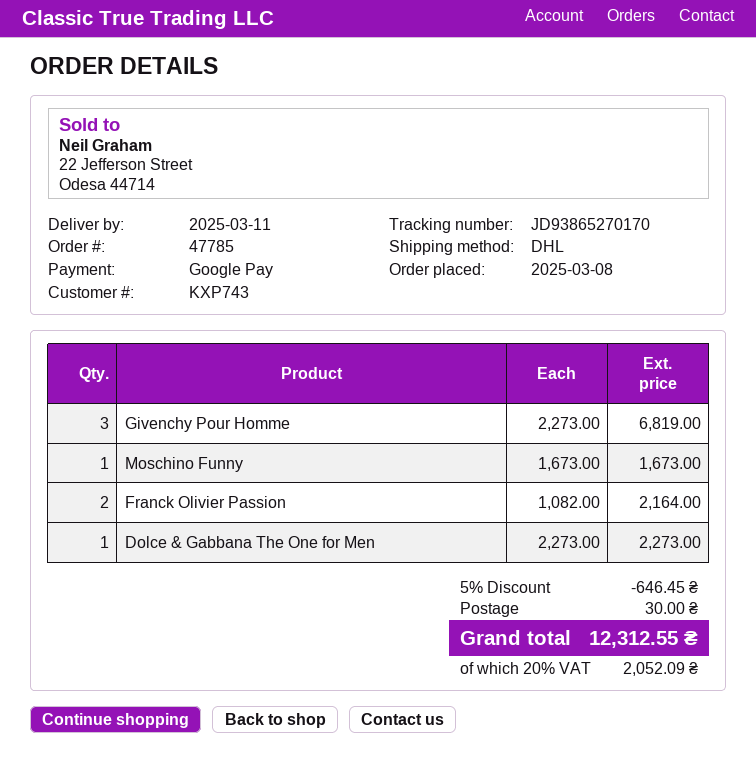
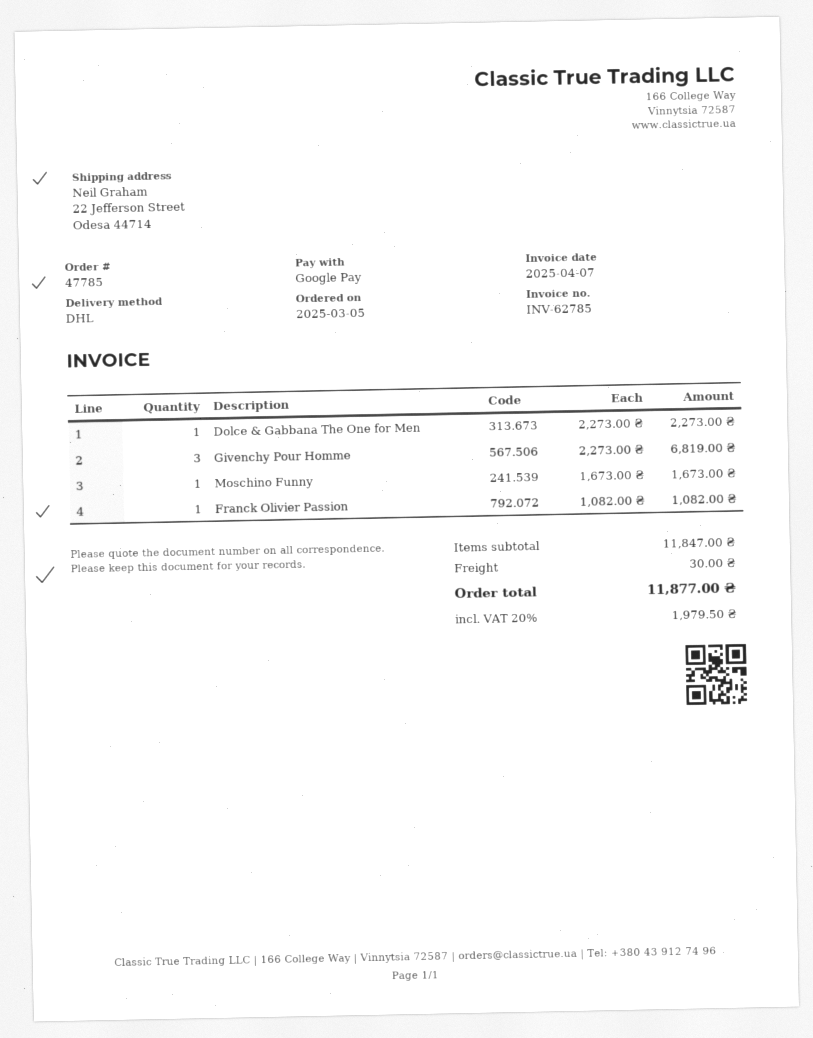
order date: 2025-03-08 -> 2025-03-05
Franck Olivier Passion: 2 x 1082.00 = 2164.00 -> 1 x 1082.00 = 1082.00
discount: 5% = 646.45 -> none
tax: 20% = 2052.09 -> 20% = 1979.50
total: 12312.55 -> 11877.00

